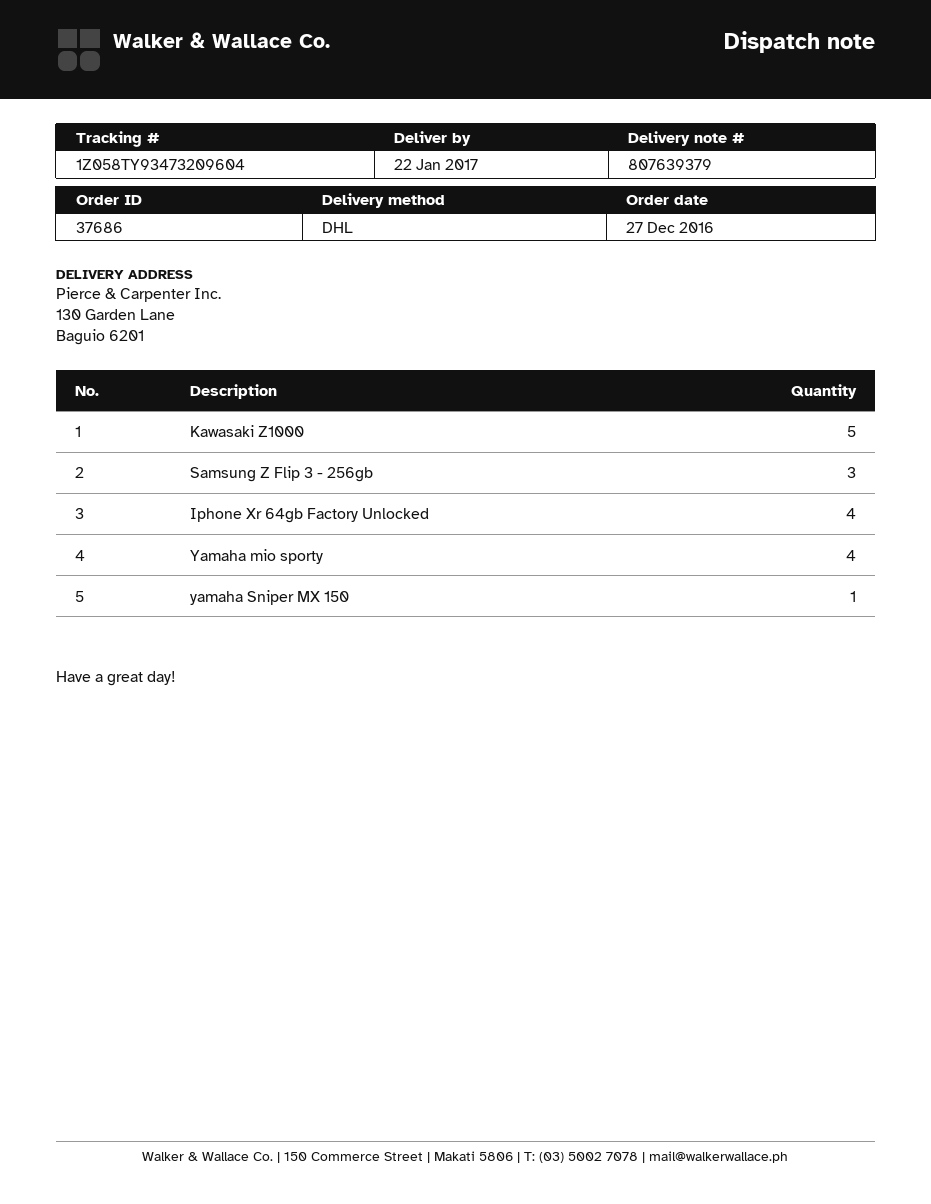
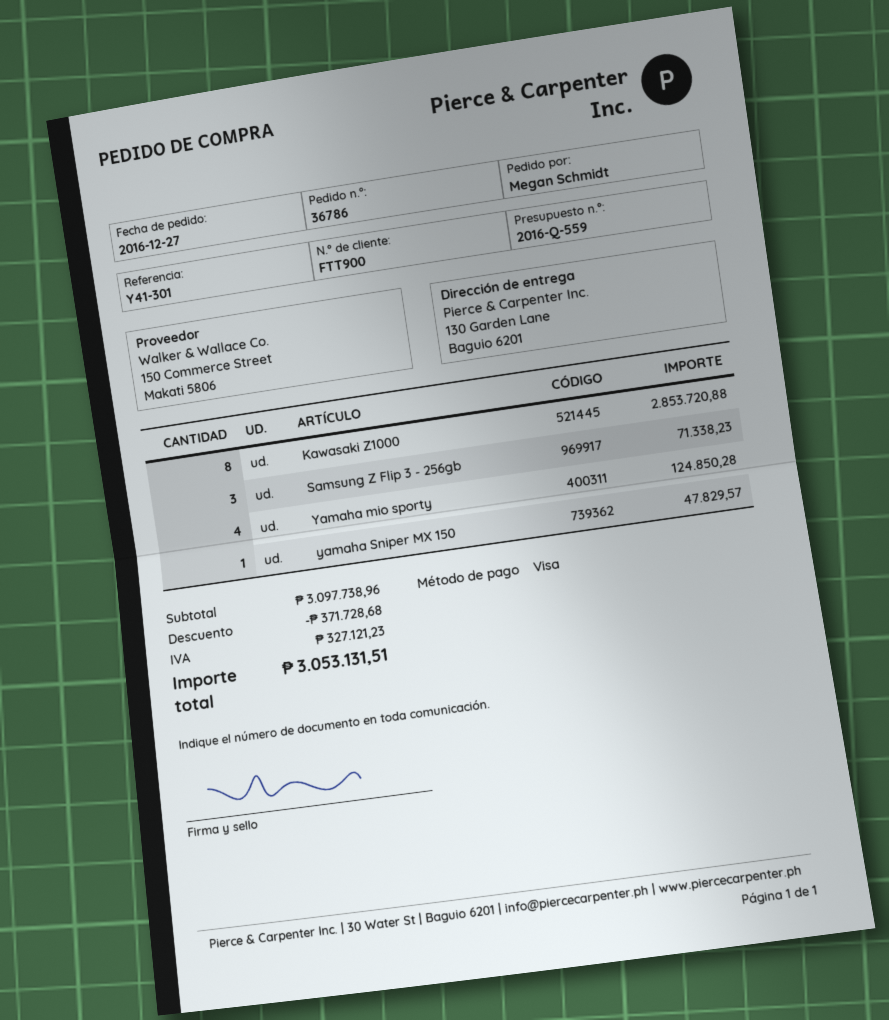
order number: 37686 -> 36786
Kawasaki Z1000: 5 -> 8
Iphone Xr 64gb Factory Unlocked: 4 -> none

